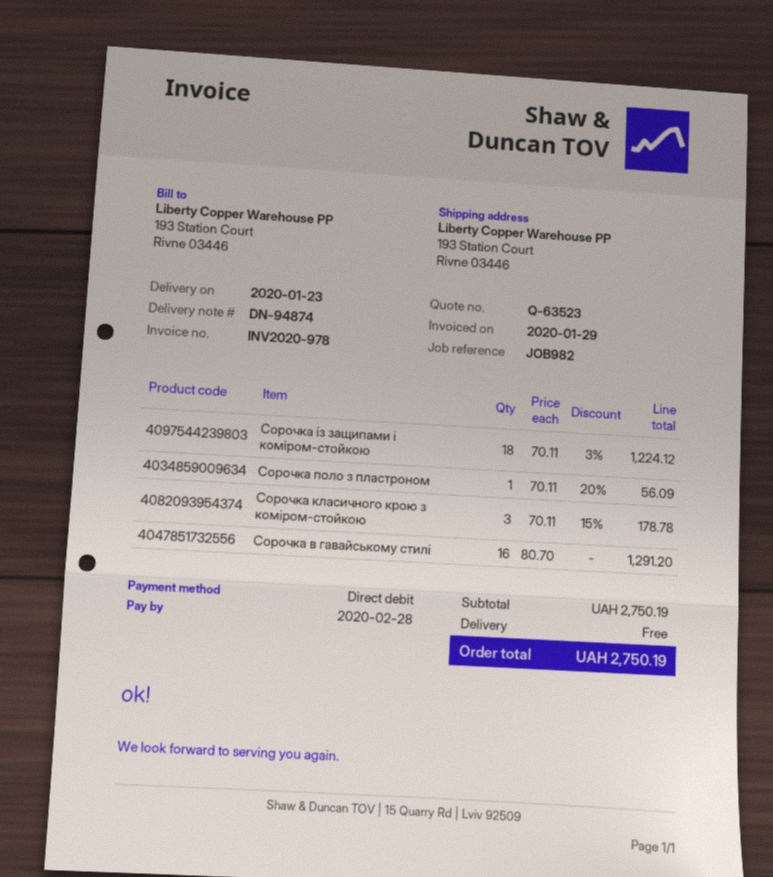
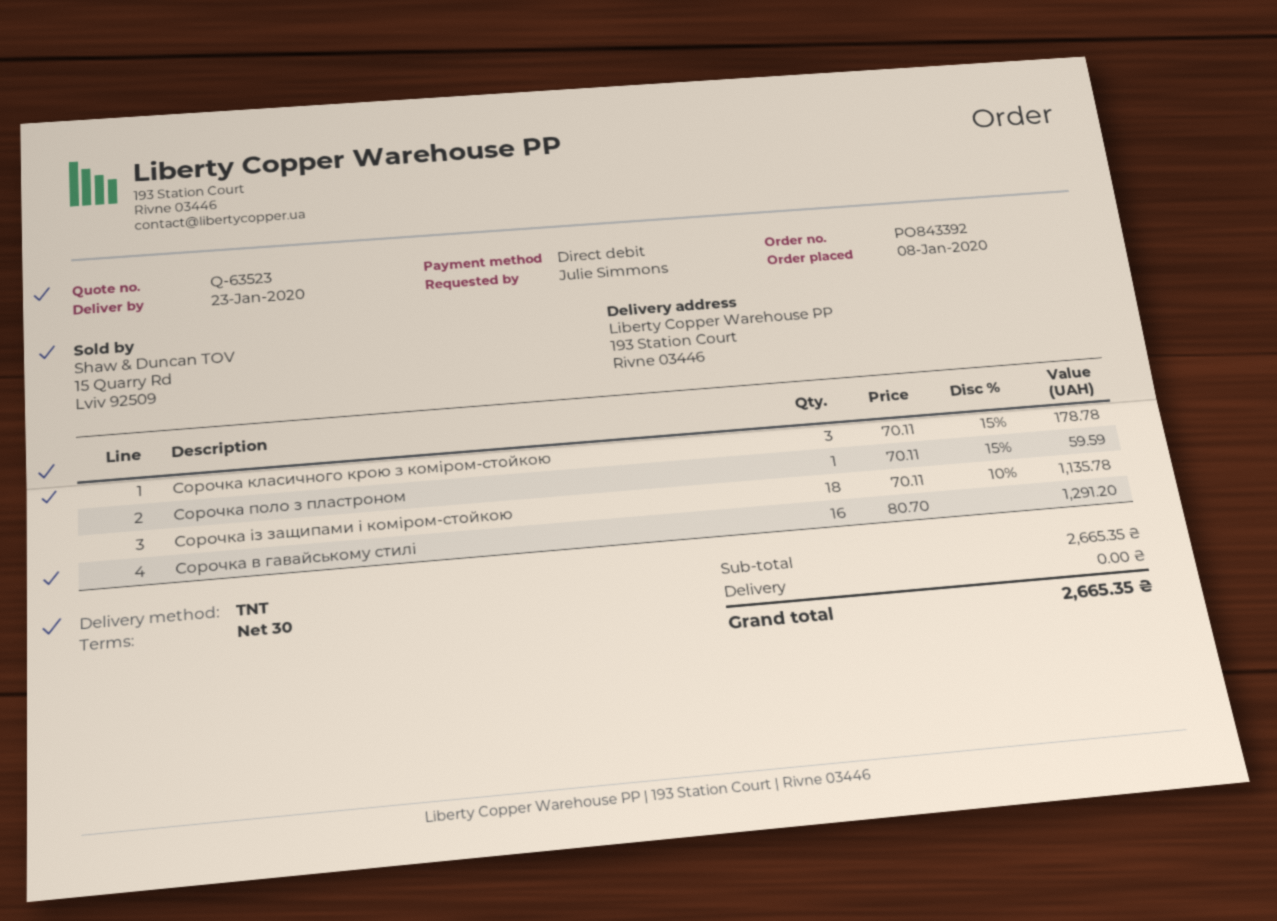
Сорочка із защипами і коміром-стойкою: 18 x 70.11 - 3% = 1224.12 -> 18 x 70.11 - 10% = 1135.78
Сорочка поло з пластроном: 1 x 70.11 - 20% = 56.09 -> 1 x 70.11 - 15% = 59.59
subtotal: 2750.19 -> 2665.35
total: 2750.19 -> 2665.35

